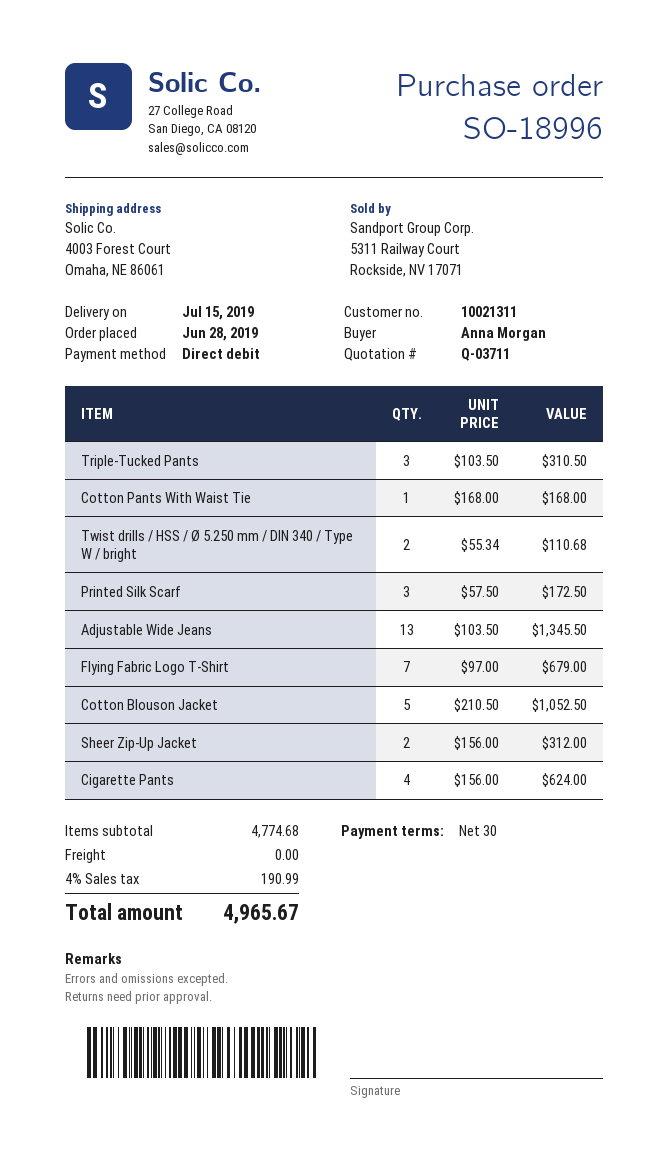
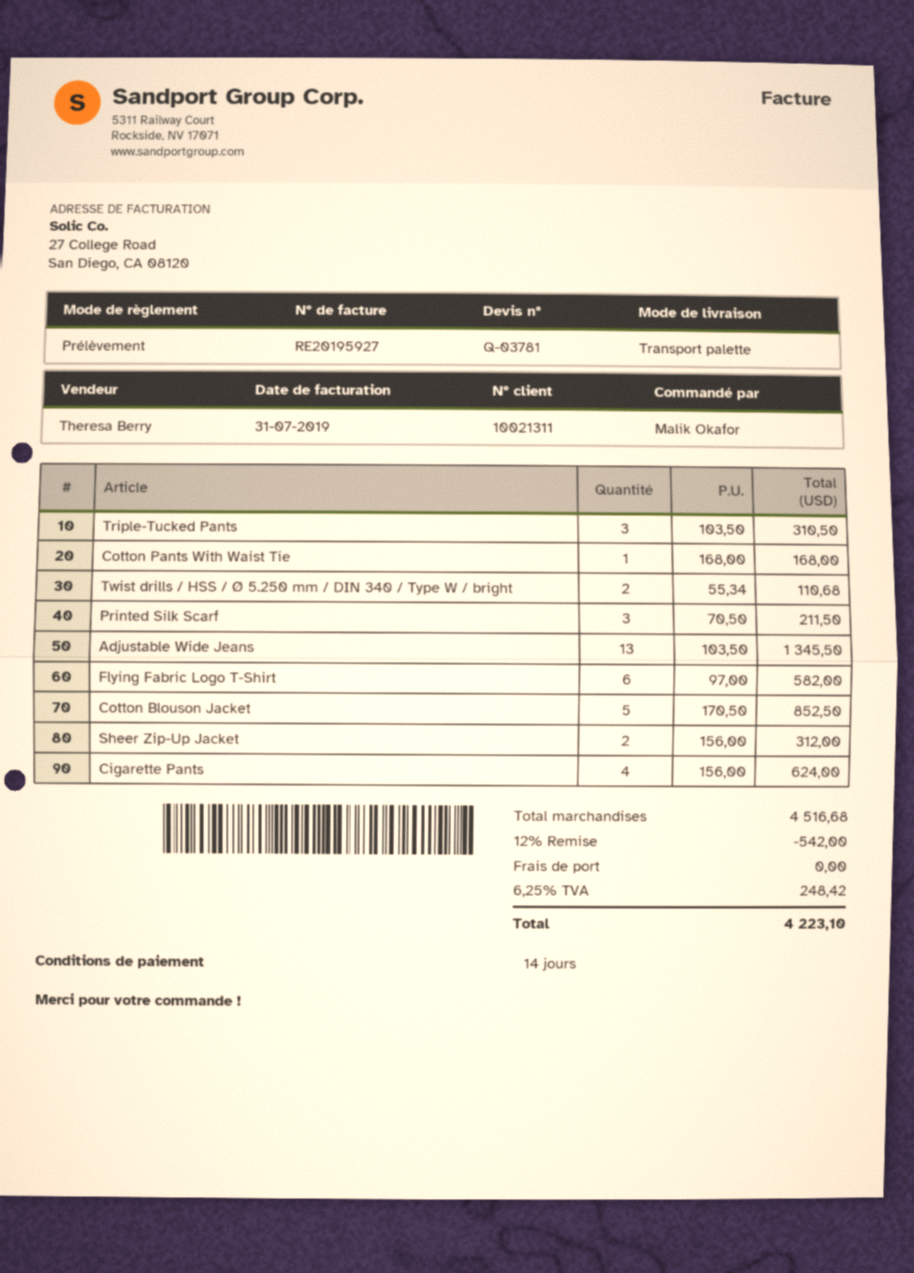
quote number: Q-03711 -> Q-03781
payment terms: 30 days -> 14 days
ordered by: Anna Morgan -> Malik Okafor
Printed Silk Scarf: 3 x 57.50 = 172.50 -> 3 x 70.50 = 211.50
Flying Fabric Logo T-Shirt: 7 x 97.00 = 679.00 -> 6 x 97.00 = 582.00
Cotton Blouson Jacket: 5 x 210.50 = 1052.50 -> 5 x 170.50 = 852.50
subtotal: 4774.68 -> 4516.68
discount: none -> 12% = 542.00
tax: 4% = 190.99 -> 6.25% = 248.42
total: 4965.67 -> 4223.10

